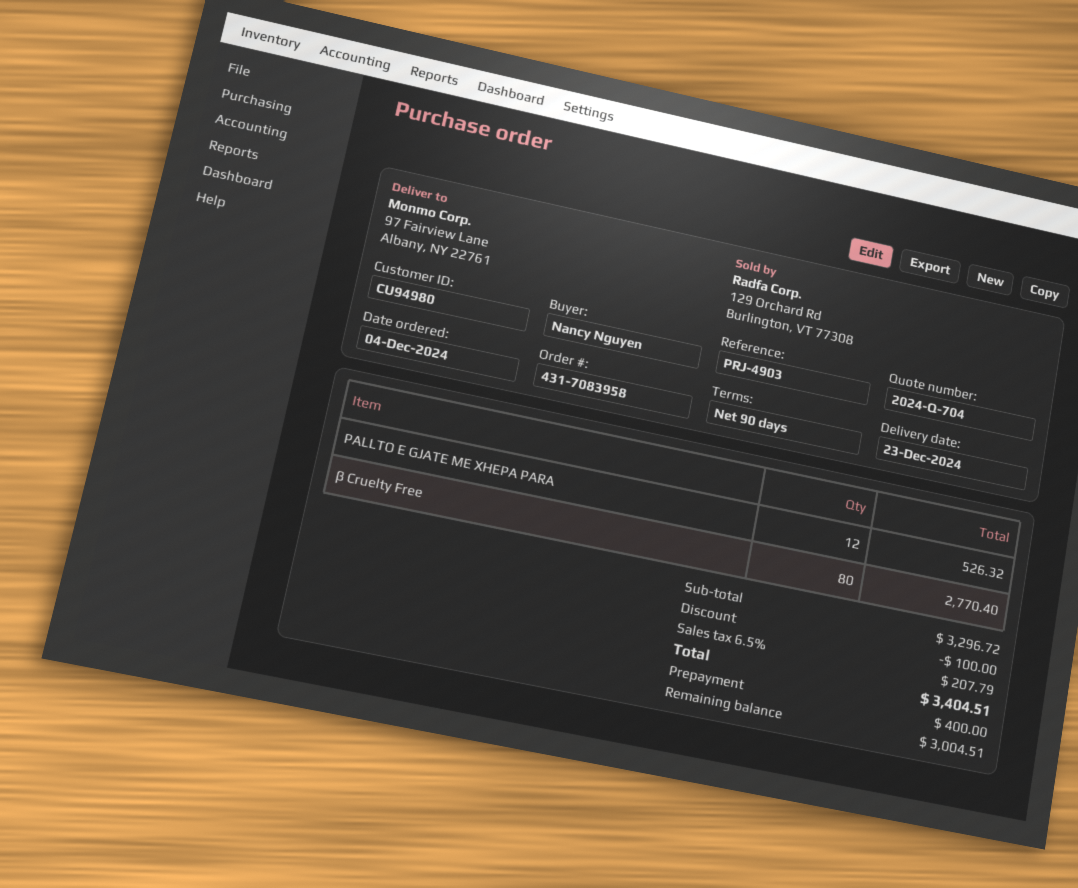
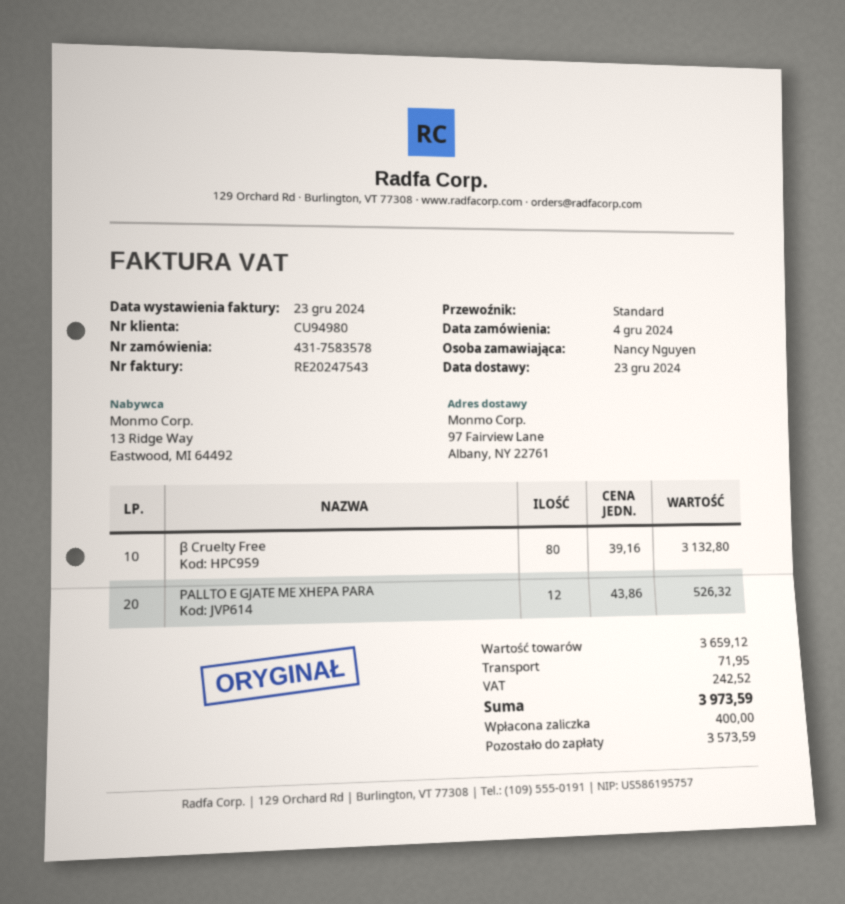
order number: 431-7083958 -> 431-7583578
β Cruelty Free: 80 for 2770.40 -> 80 for 3132.80
subtotal: 3296.72 -> 3659.12
discount: 100.00 -> none
shipping: none -> 71.95
tax: 207.79 -> 242.52
total: 3404.51 -> 3973.59
balance: 3004.51 -> 3573.59

